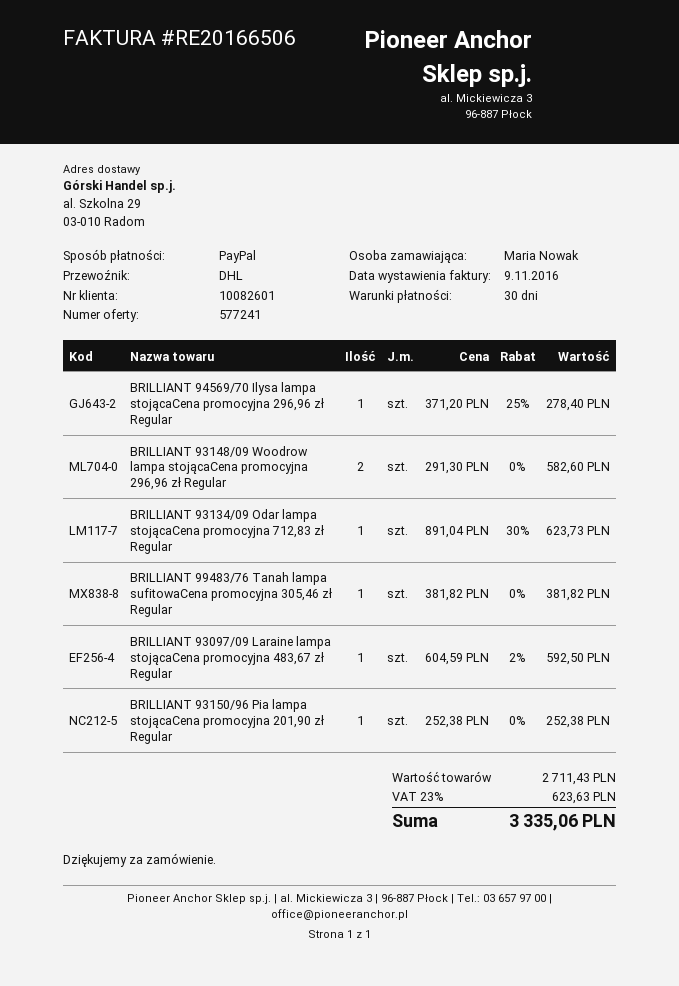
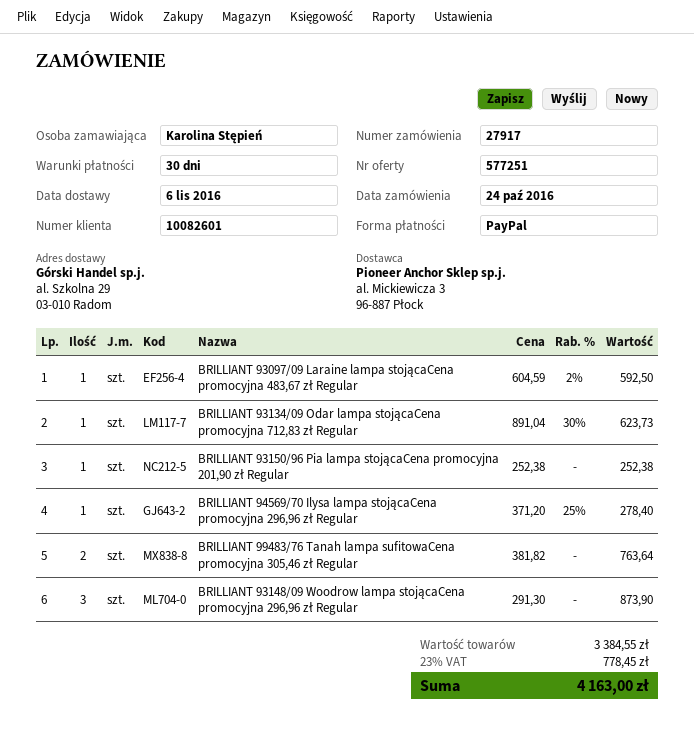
quote number: 577241 -> 577251
ordered by: Maria Nowak -> Karolina Stępień
BRILLIANT 93148/09 Woodrow lampa stojącaCena promocyjna 296,96 zł Regular: 2 x 291.30 = 582.60 -> 3 x 291.30 = 873.90
BRILLIANT 99483/76 Tanah lampa sufitowaCena promocyjna 305,46 zł Regular: 1 x 381.82 = 381.82 -> 2 x 381.82 = 763.64
subtotal: 2711.43 -> 3384.55
tax: 23% = 623.63 -> 23% = 778.45
total: 3335.06 -> 4163.00

